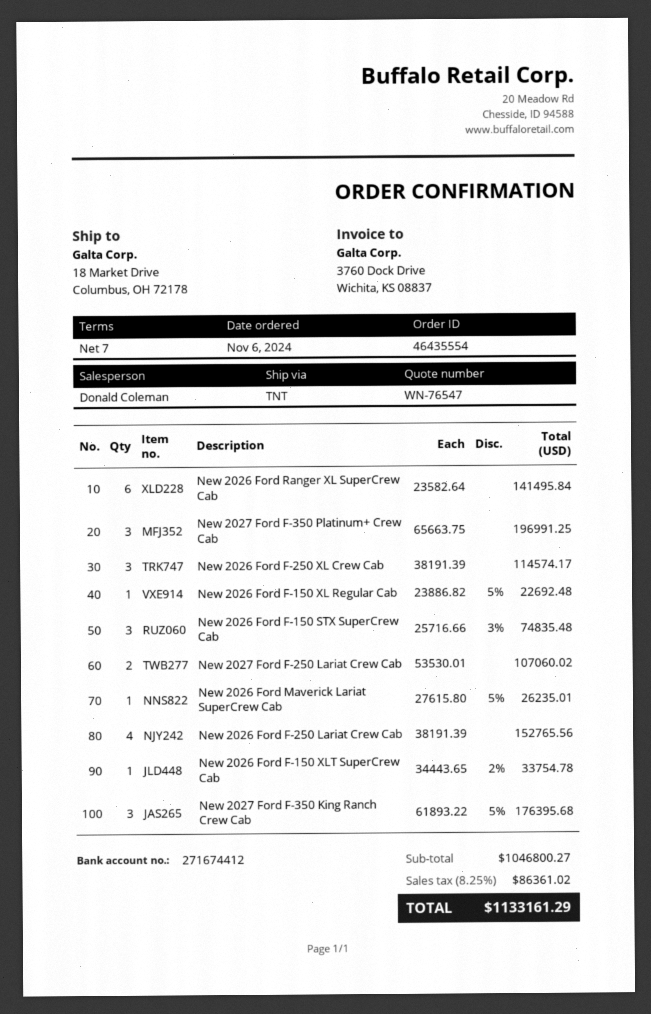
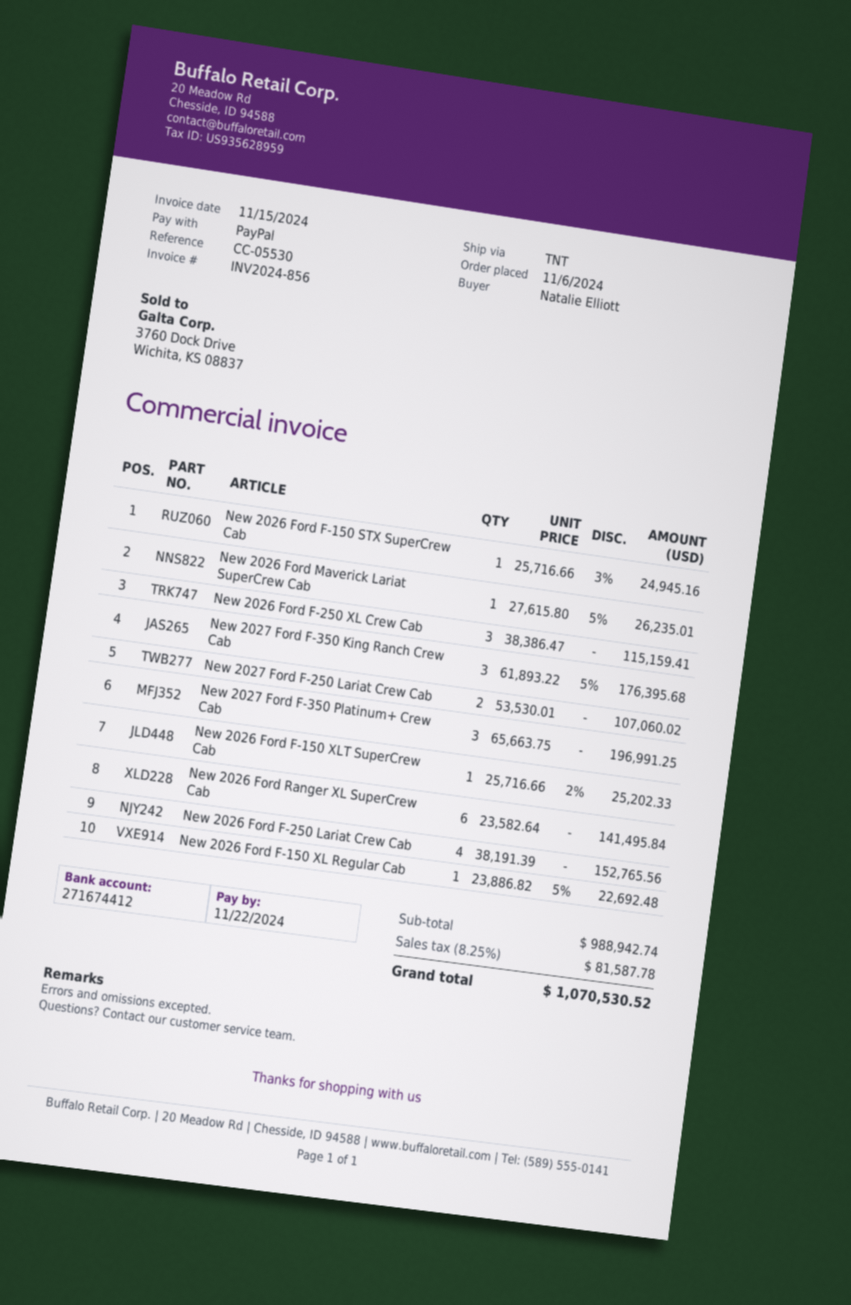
New 2026 Ford F-250 XL Crew Cab: 3 x 38191.39 = 114574.17 -> 3 x 38386.47 = 115159.41
New 2026 Ford F-150 STX SuperCrew Cab: 3 x 25716.66 - 3% = 74835.48 -> 1 x 25716.66 - 3% = 24945.16
New 2026 Ford F-150 XLT SuperCrew Cab: 1 x 34443.65 - 2% = 33754.78 -> 1 x 25716.66 - 2% = 25202.33
subtotal: 1046800.27 -> 988942.74
tax: 8.25% = 86361.02 -> 8.25% = 81587.78
total: 1133161.29 -> 1070530.52

